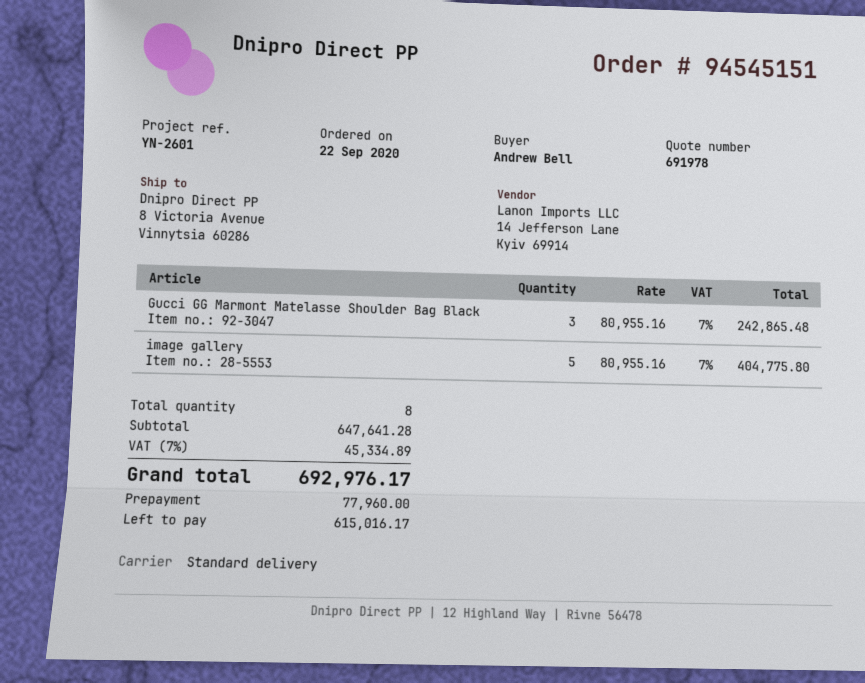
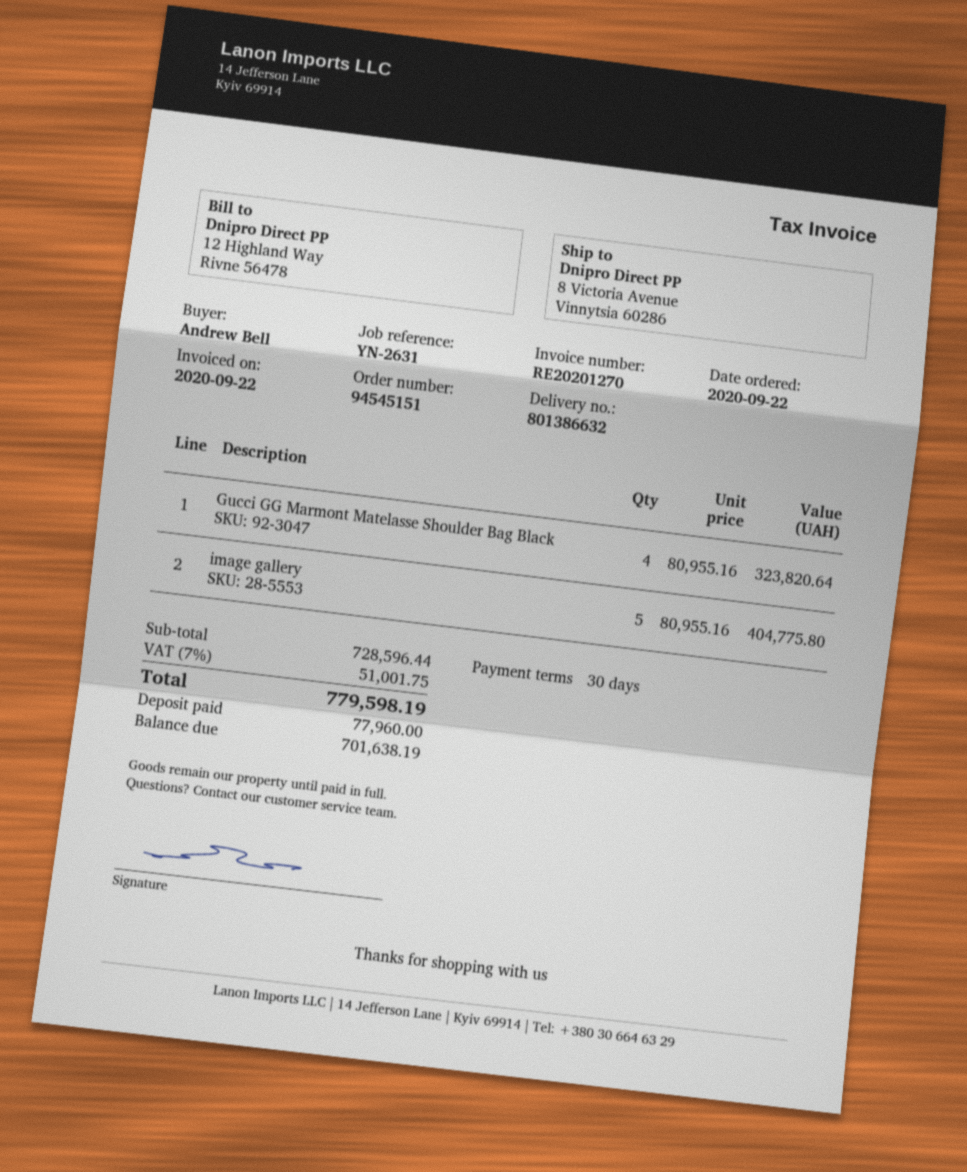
reference: YN-2601 -> YN-2631
Gucci GG Marmont Matelasse Shoulder Bag Black: 3 x 80955.16 = 242865.48 -> 4 x 80955.16 = 323820.64
subtotal: 647641.28 -> 728596.44
tax: 7% = 45334.89 -> 7% = 51001.75
total: 692976.17 -> 779598.19
balance: 615016.17 -> 701638.19

